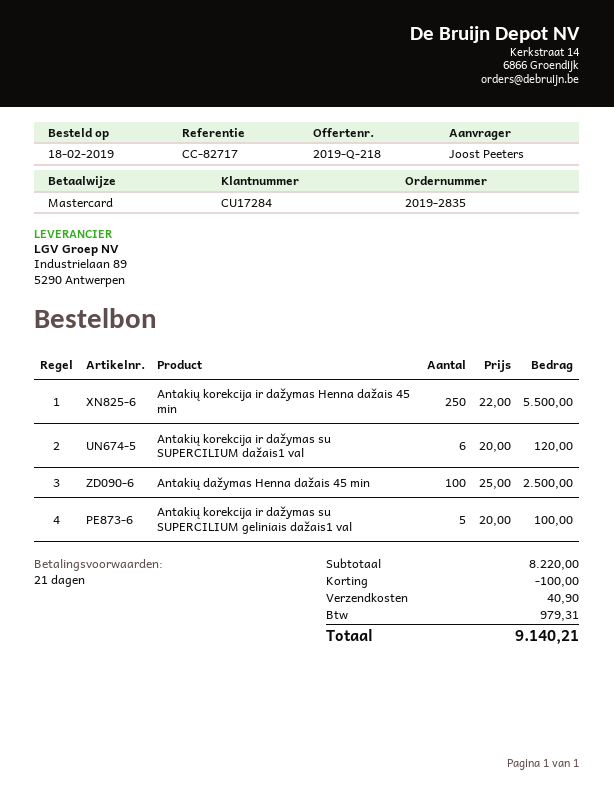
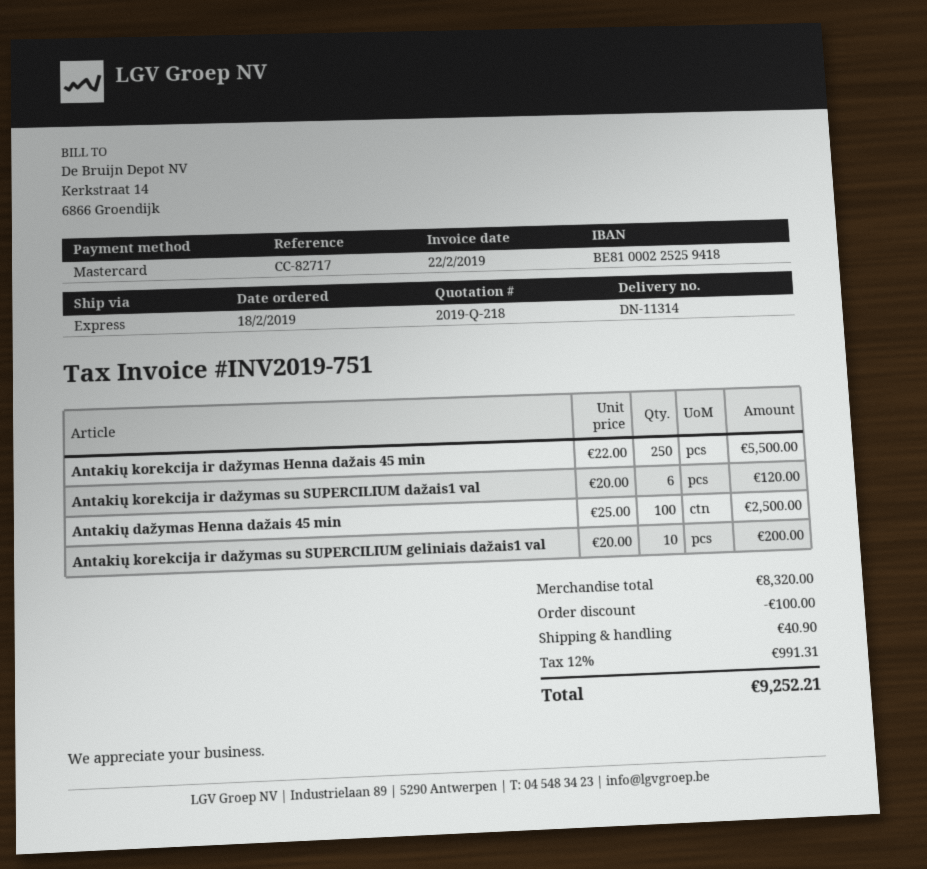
Antakių korekcija ir dažymas su SUPERCILIUM geliniais dažais1 val: 5 x 20.00 = 100.00 -> 10 x 20.00 = 200.00
subtotal: 8220.00 -> 8320.00
tax: 979.31 -> 991.31
total: 9140.21 -> 9252.21

